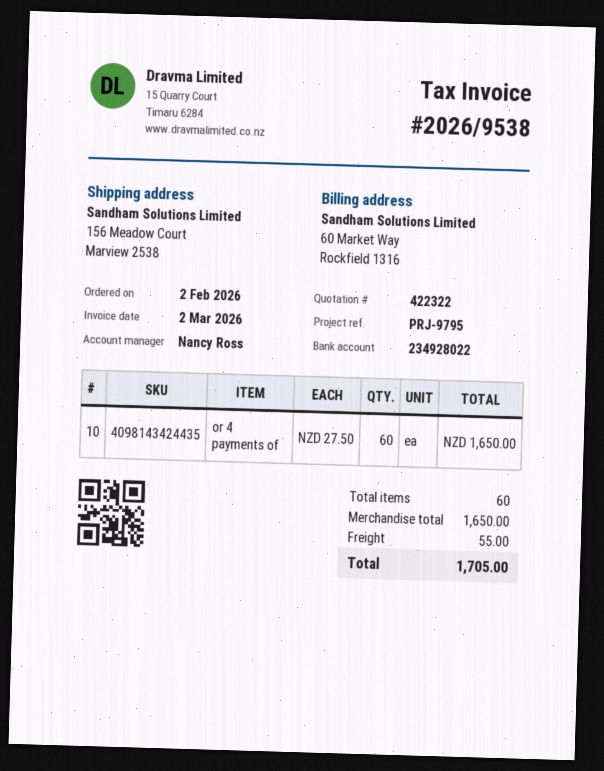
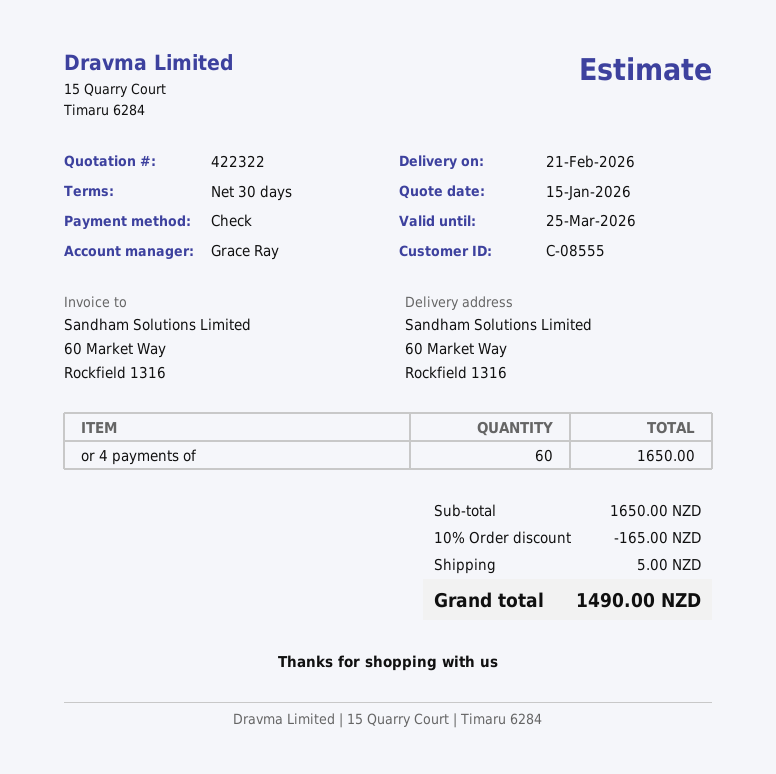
sales rep: Nancy Ross -> Grace Ray
ship to: 156 Meadow Court, Marview 2538 -> 60 Market Way, Rockfield 1316
discount: none -> 10% = 165.00
shipping: 55.00 -> 5.00
total: 1705.00 -> 1490.00

